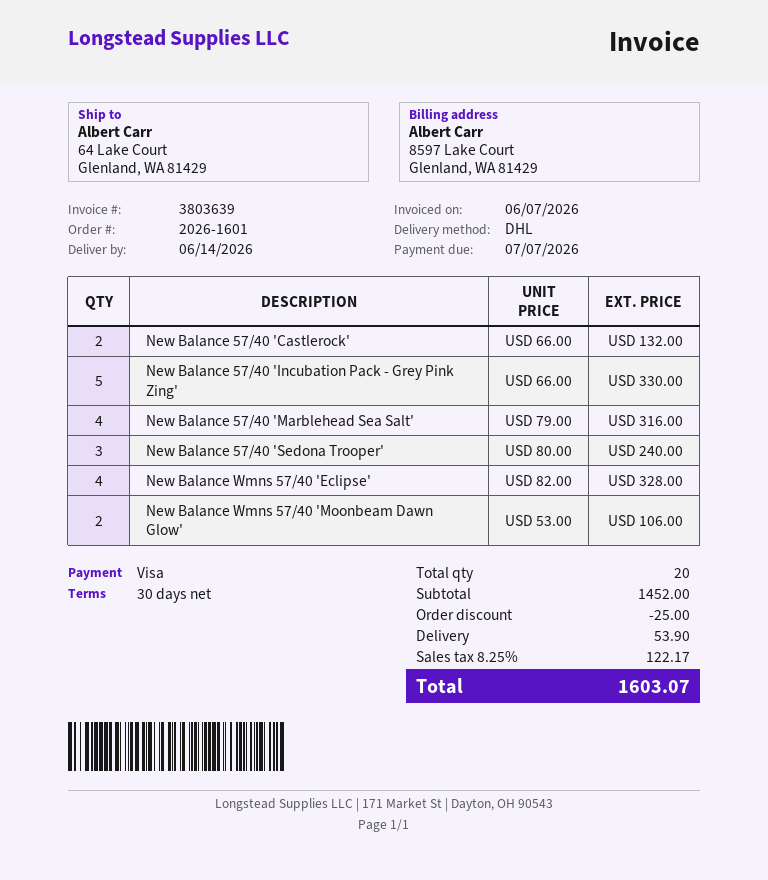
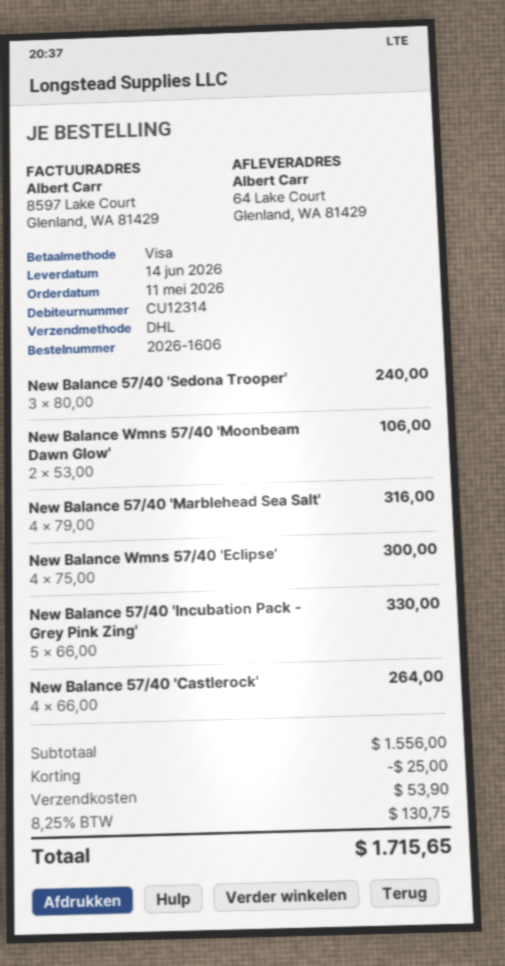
order number: 2026-1601 -> 2026-1606
New Balance 57/40 'Castlerock': 2 x 66.00 = 132.00 -> 4 x 66.00 = 264.00
New Balance Wmns 57/40 'Eclipse': 4 x 82.00 = 328.00 -> 4 x 75.00 = 300.00
subtotal: 1452.00 -> 1556.00
tax: 8.25% = 122.17 -> 8.25% = 130.75
total: 1603.07 -> 1715.65

